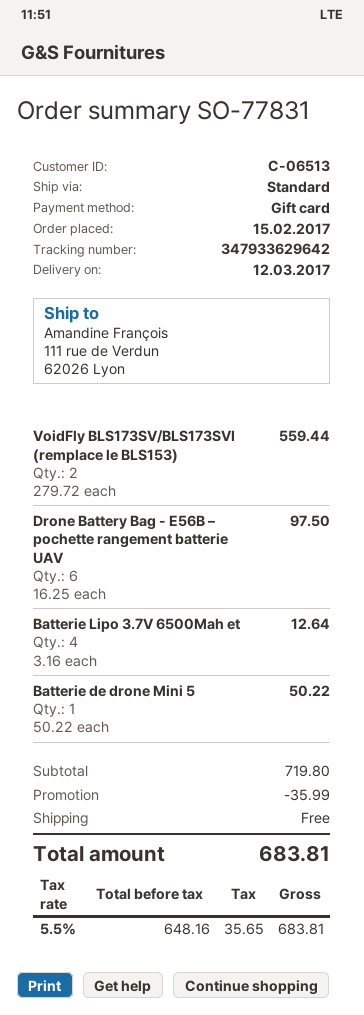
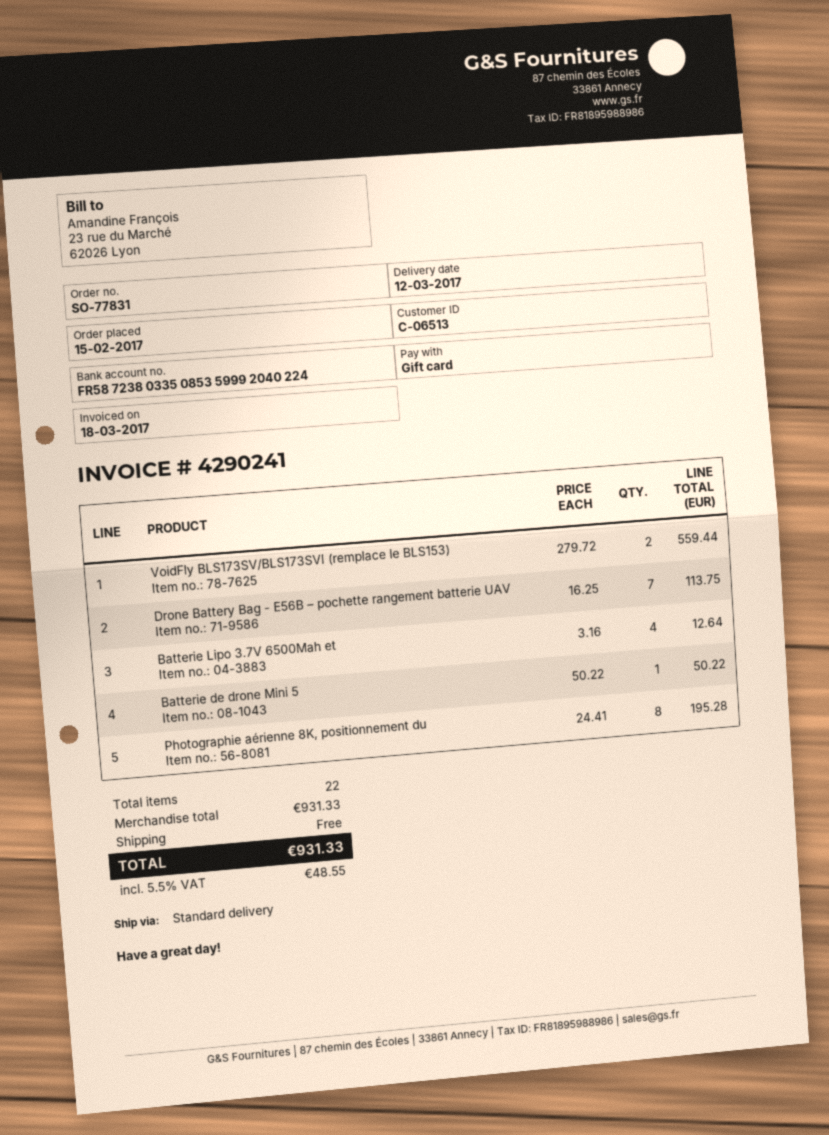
Drone Battery Bag - E56B – pochette rangement batterie UAV: 6 x 16.25 = 97.50 -> 7 x 16.25 = 113.75
Photographie aérienne 8K, positionnement du: none -> 8 x 24.41 = 195.28
subtotal: 719.80 -> 931.33
discount: 35.99 -> none
tax: 5.5% = 35.65 -> 5.5% = 48.55
total: 683.81 -> 931.33

